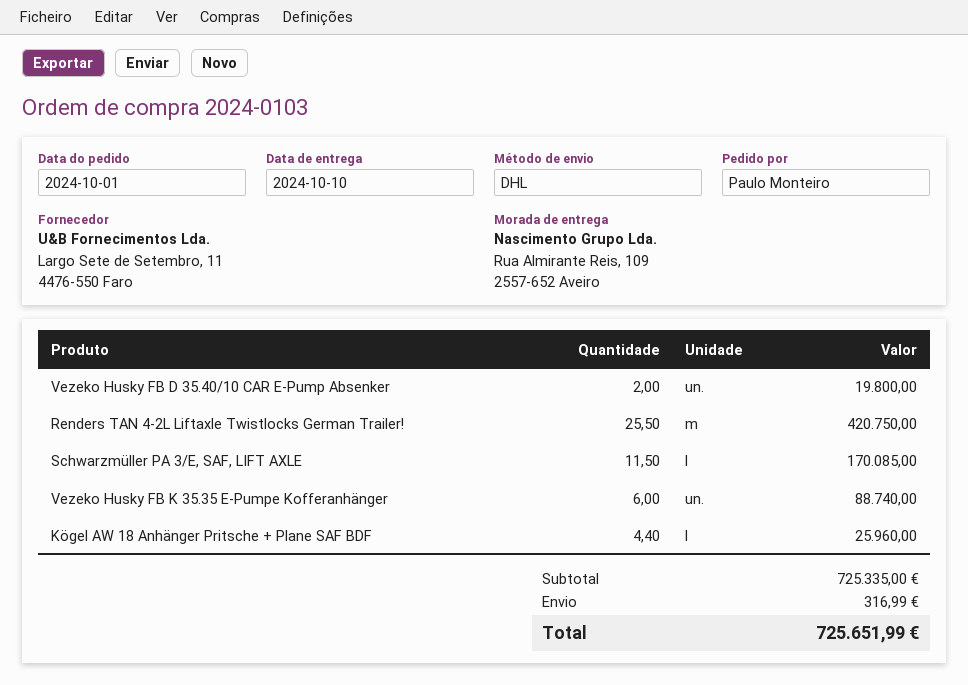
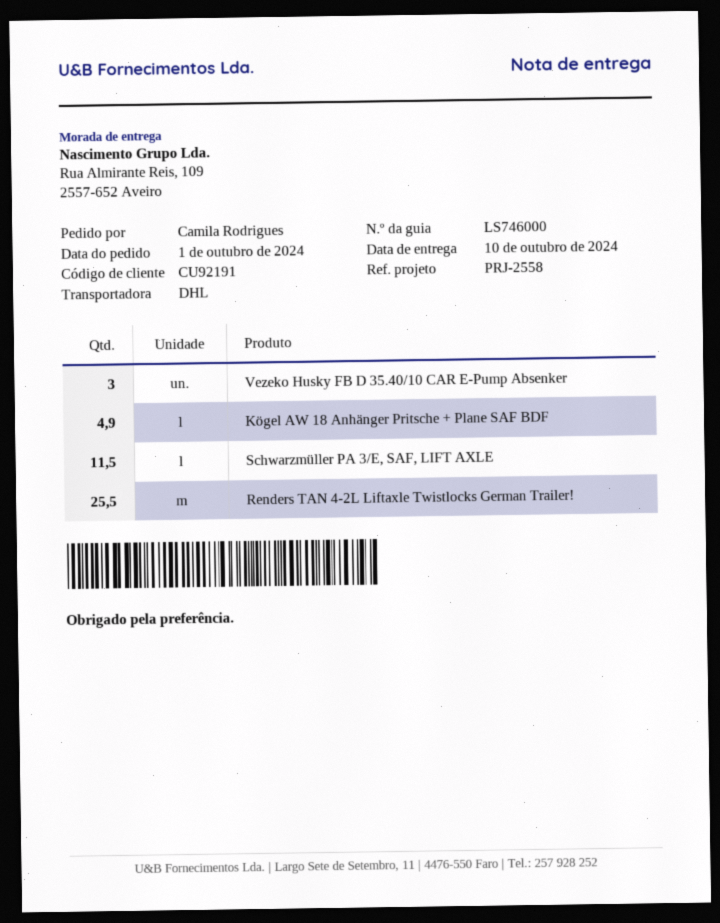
ordered by: Paulo Monteiro -> Camila Rodrigues
Vezeko Husky FB D 35.40/10 CAR E-Pump Absenker: 2 -> 3
Vezeko Husky FB K 35.35 E-Pumpe Kofferanhänger: 6 -> none
Kögel AW 18 Anhänger Pritsche + Plane SAF BDF: 4.4 -> 4.9

